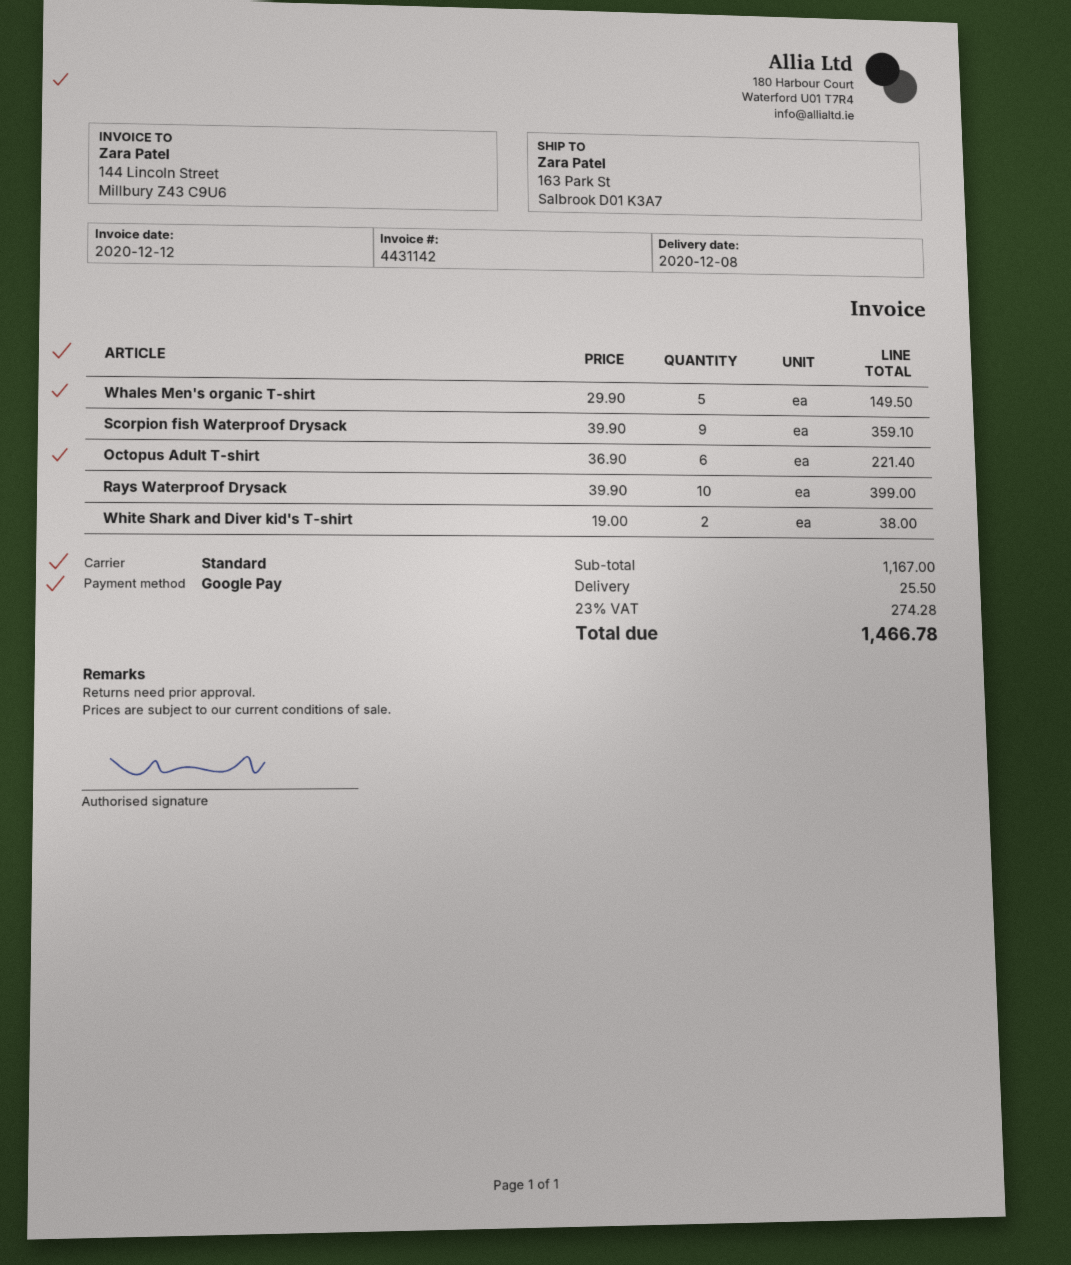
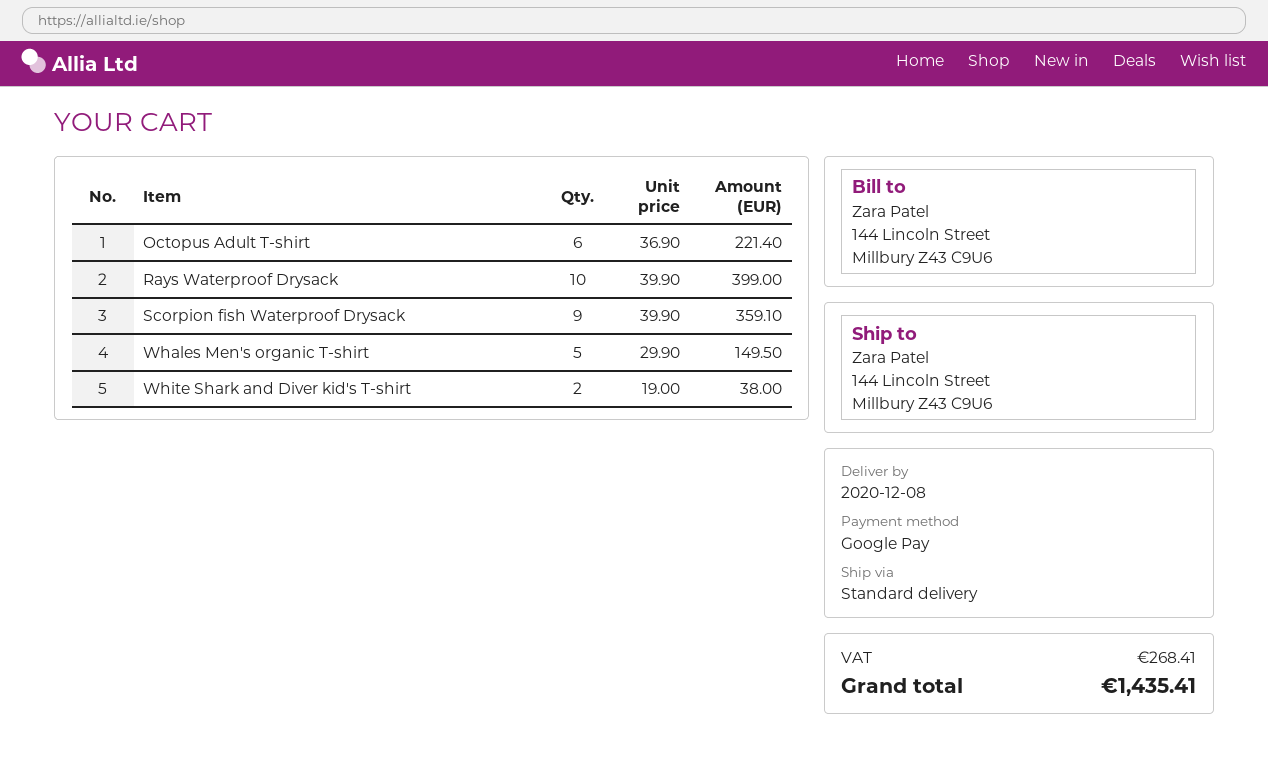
ship to: 163 Park St, Salbrook D01 K3A7 -> 144 Lincoln Street, Millbury Z43 C9U6
shipping: 25.50 -> none
tax: 274.28 -> 268.41
total: 1466.78 -> 1435.41

